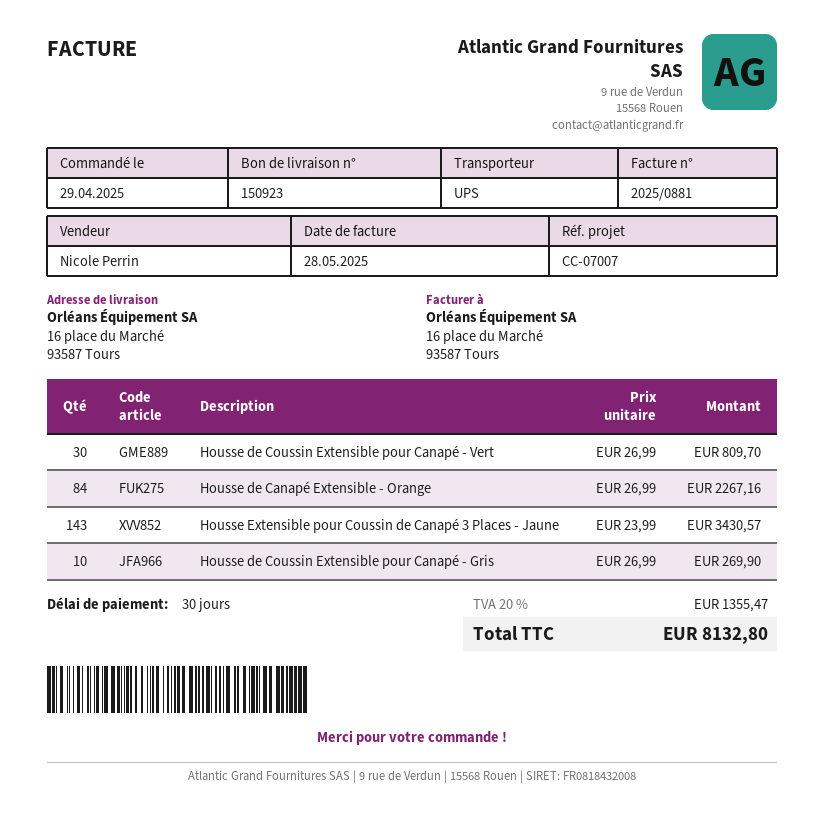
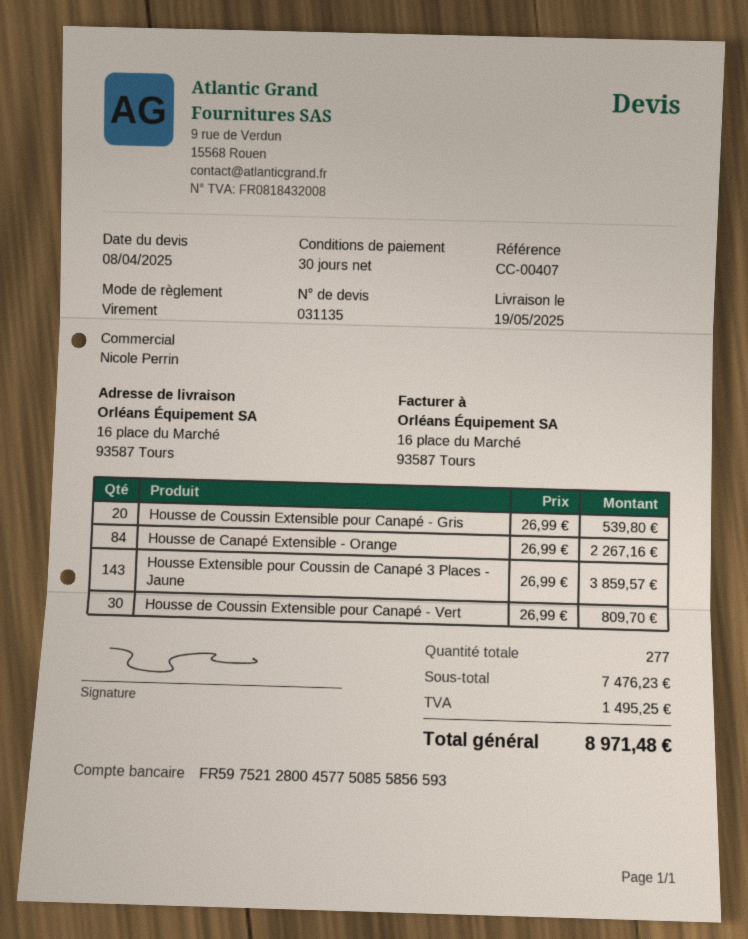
reference: CC-07007 -> CC-00407
Housse Extensible pour Coussin de Canapé 3 Places - Jaune: 143 x 23.99 = 3430.57 -> 143 x 26.99 = 3859.57
Housse de Coussin Extensible pour Canapé - Gris: 10 x 26.99 = 269.90 -> 20 x 26.99 = 539.80
tax: 1355.47 -> 1495.25
total: 8132.80 -> 8971.48

